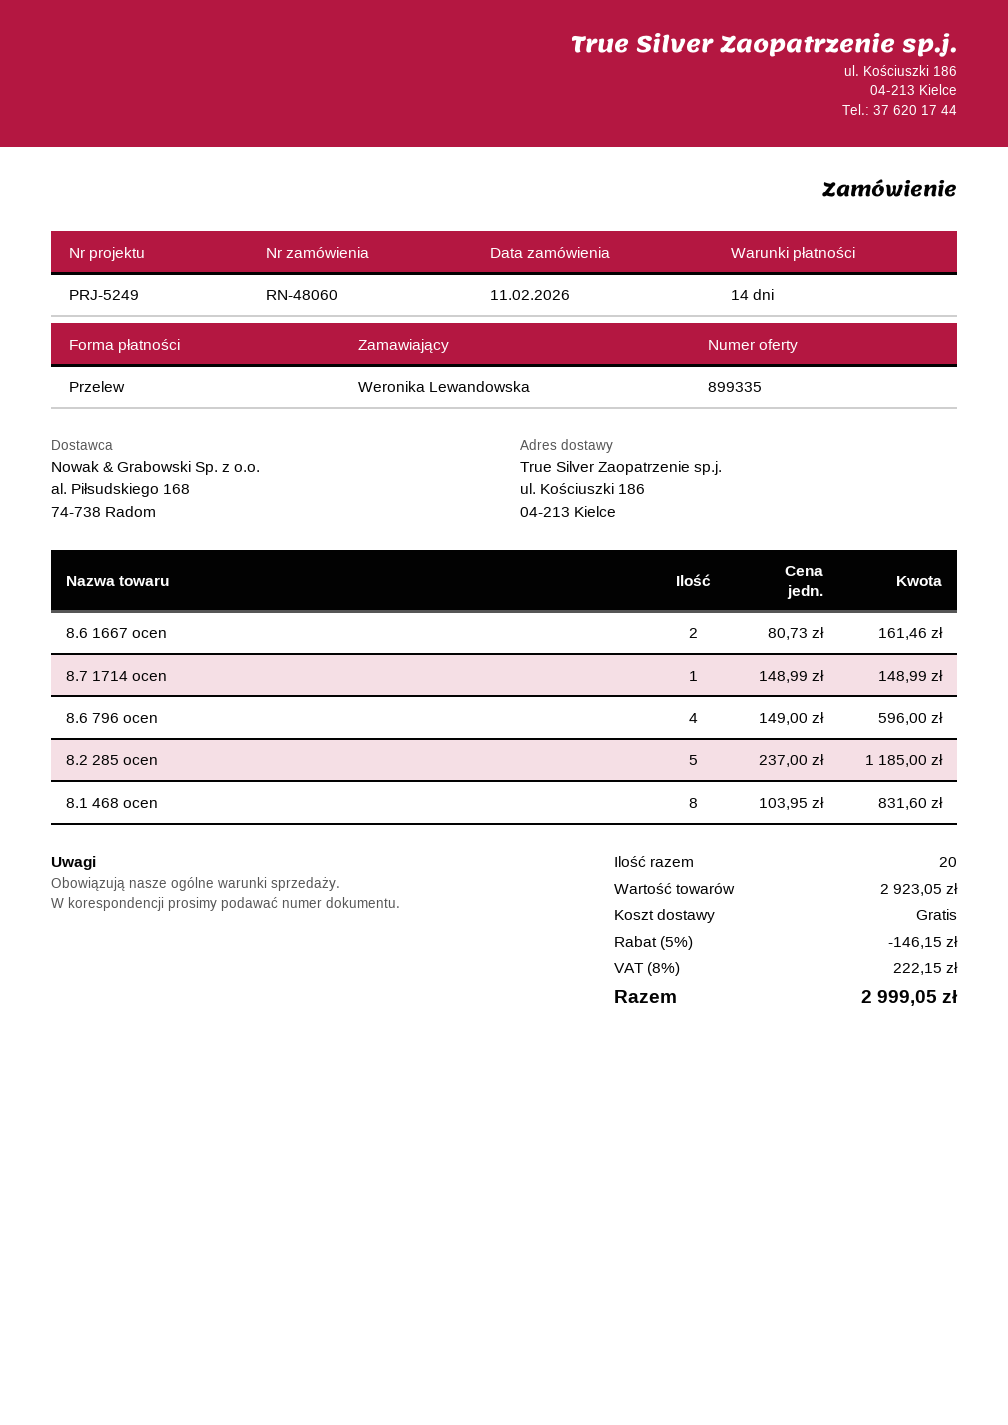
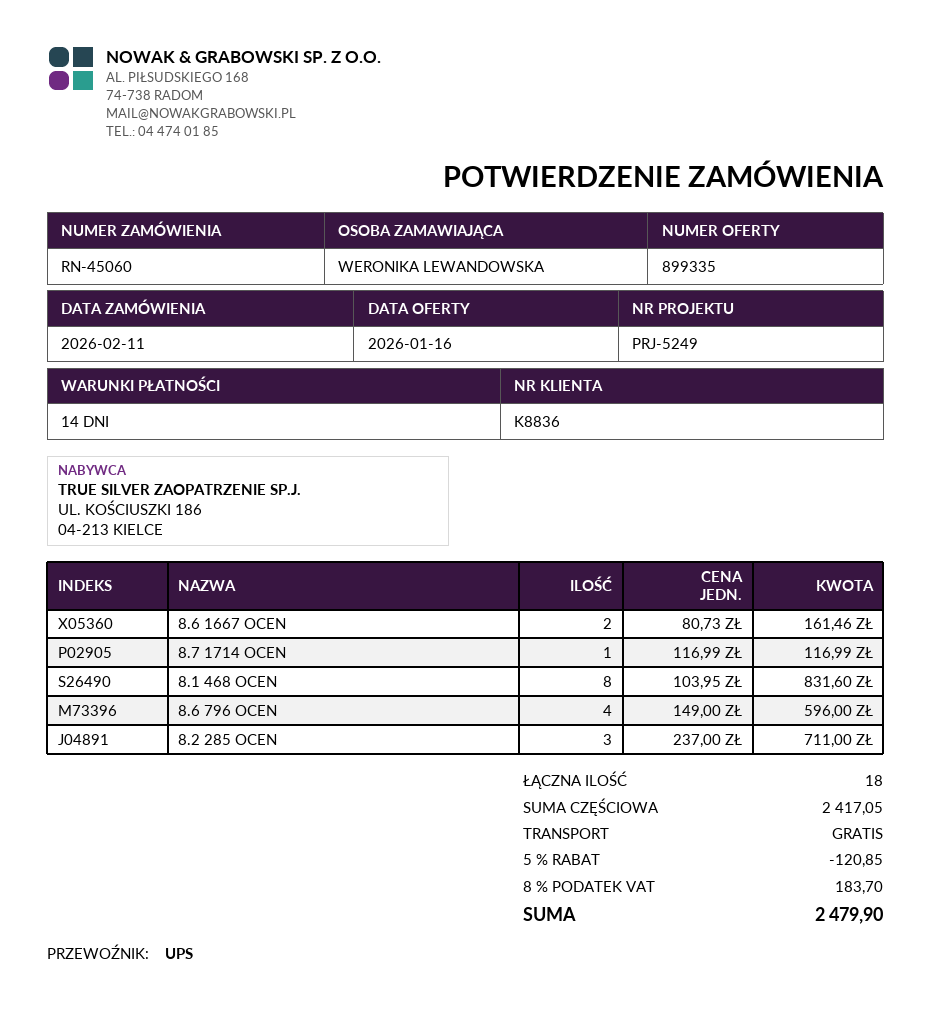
order number: RN-48060 -> RN-45060
8.7 1714 ocen: 1 x 148.99 = 148.99 -> 1 x 116.99 = 116.99
8.2 285 ocen: 5 x 237.00 = 1185.00 -> 3 x 237.00 = 711.00
total quantity: 20 -> 18
subtotal: 2923.05 -> 2417.05
discount: 5% = 146.15 -> 5% = 120.85
tax: 8% = 222.15 -> 8% = 183.70
total: 2999.05 -> 2479.90

